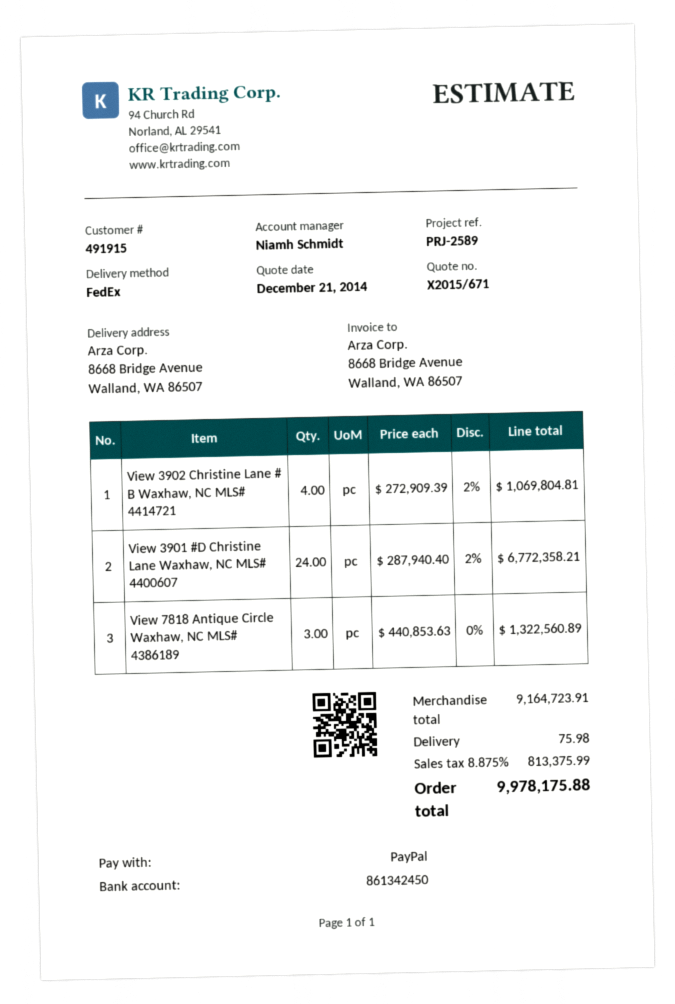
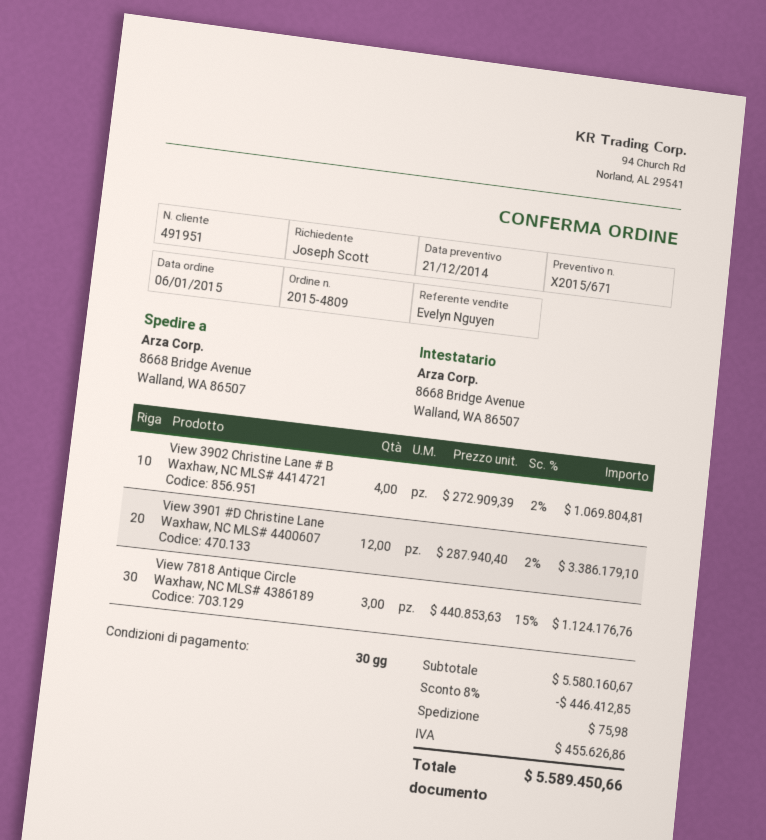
customer number: 491915 -> 491951
sales rep: Niamh Schmidt -> Evelyn Nguyen
View 3901 #D Christine Lane Waxhaw, NC MLS# 4400607: 24 x 287940.40 - 2% = 6772358.21 -> 12 x 287940.40 - 2% = 3386179.10
View 7818 Antique Circle Waxhaw, NC MLS# 4386189: 3 x 440853.63 = 1322560.89 -> 3 x 440853.63 - 15% = 1124176.76
subtotal: 9164723.91 -> 5580160.67
discount: none -> 8% = 446412.85
tax: 813375.99 -> 455626.86
total: 9978175.88 -> 5589450.66

